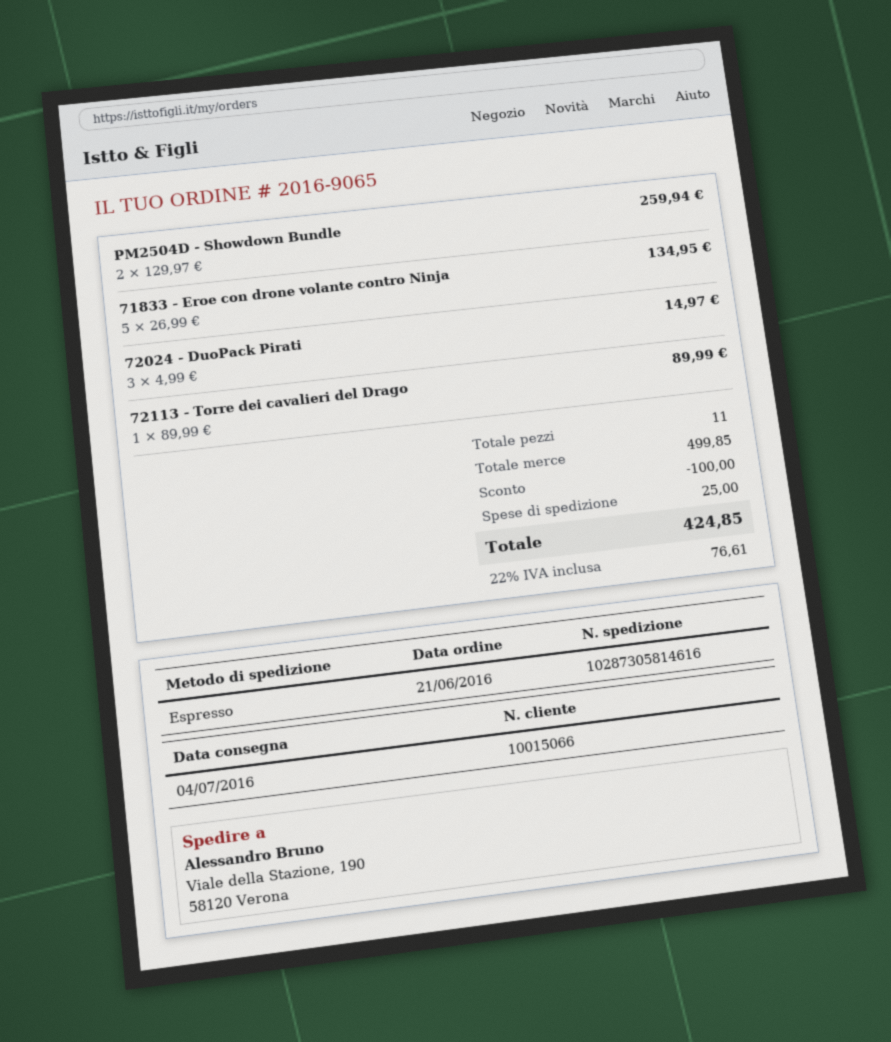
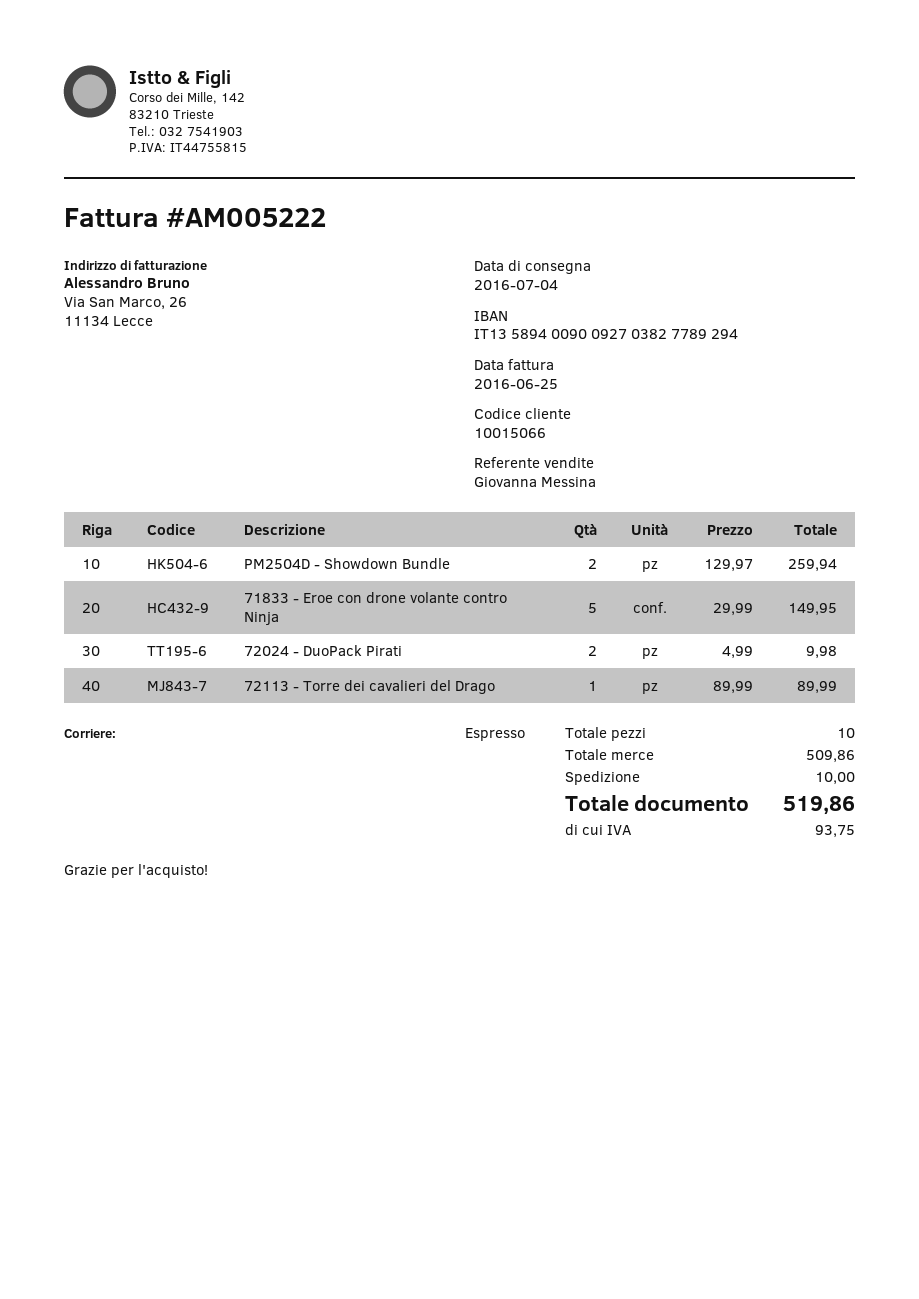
71833 - Eroe con drone volante contro Ninja: 5 x 26.99 = 134.95 -> 5 x 29.99 = 149.95
72024 - DuoPack Pirati: 3 x 4.99 = 14.97 -> 2 x 4.99 = 9.98
total quantity: 11 -> 10
subtotal: 499.85 -> 509.86
discount: 100.00 -> none
shipping: 25.00 -> 10.00
tax: 76.61 -> 93.75
total: 424.85 -> 519.86

